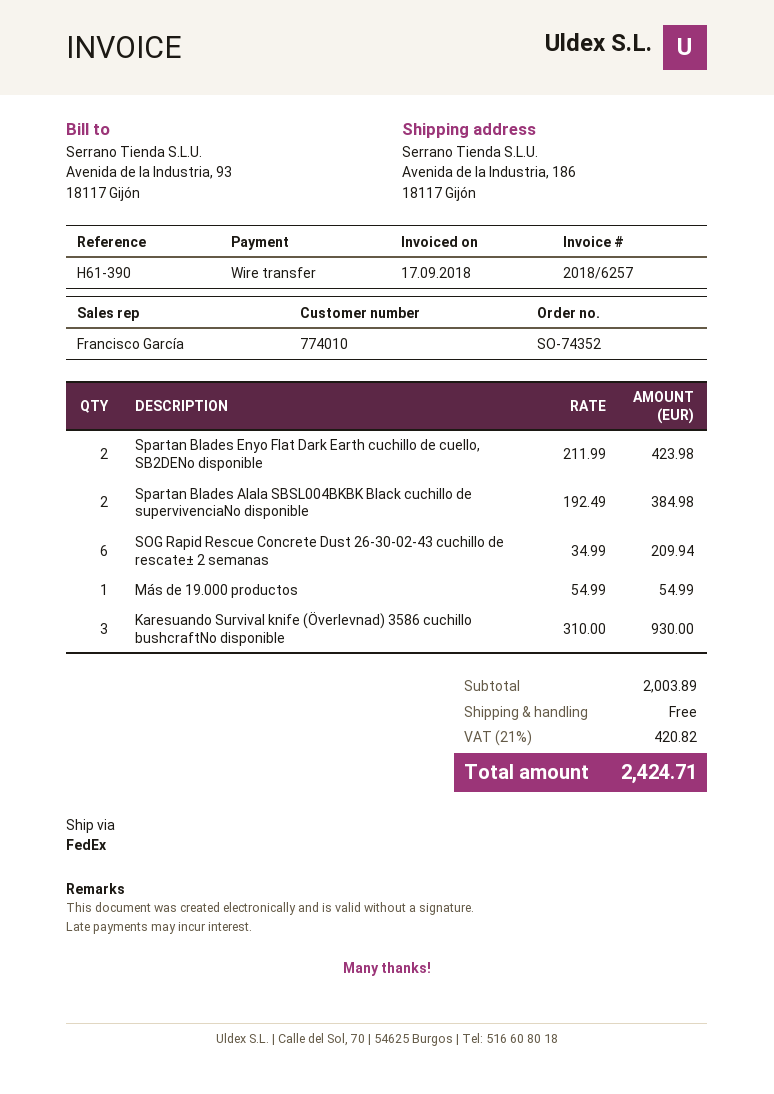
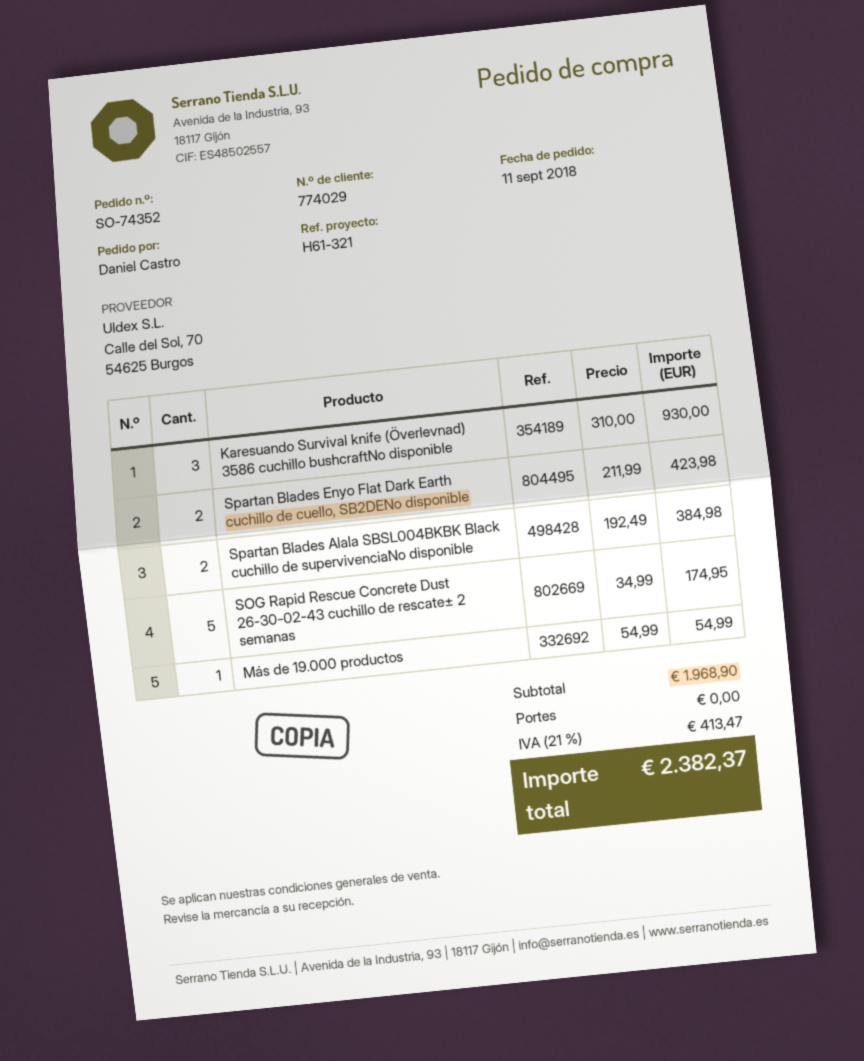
customer number: 774010 -> 774029
reference: H61-390 -> H61-321
SOG Rapid Rescue Concrete Dust 26-30-02-43 cuchillo de rescate± 2 semanas: 6 x 34.99 = 209.94 -> 5 x 34.99 = 174.95
subtotal: 2003.89 -> 1968.90
tax: 21% = 420.82 -> 21% = 413.47
total: 2424.71 -> 2382.37

